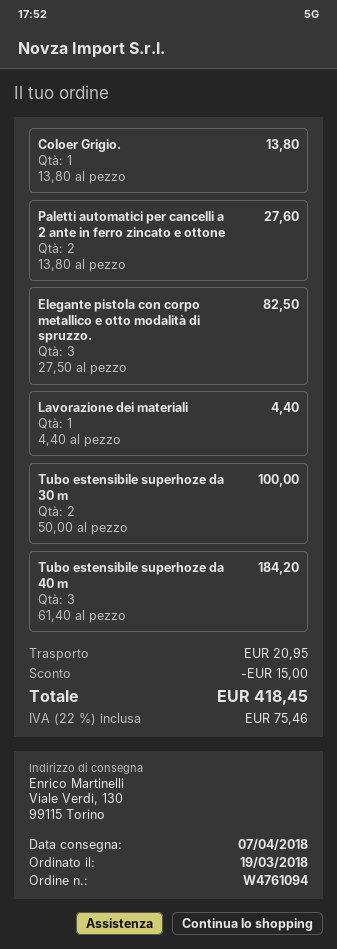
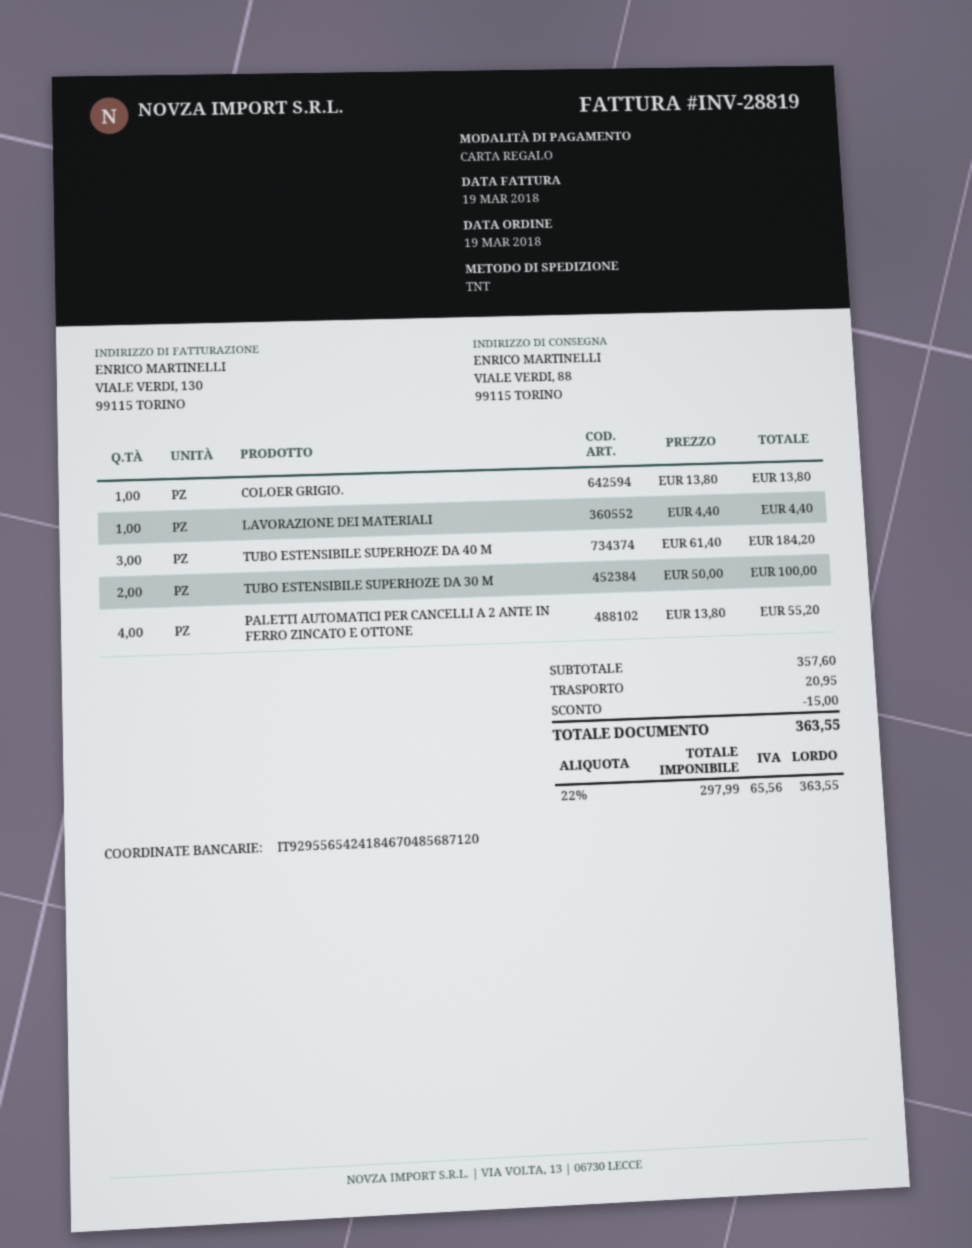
ship to: Viale Verdi, 130, 99115 Torino -> VIALE VERDI, 88, 99115 TORINO
Paletti automatici per cancelli a 2 ante in ferro zincato e ottone: 2 x 13.80 = 27.60 -> 4 x 13.80 = 55.20
Elegante pistola con corpo metallico e otto modalità di spruzzo.: 3 x 27.50 = 82.50 -> none
tax: 22% = 75.46 -> 22% = 65.56
total: 418.45 -> 363.55

